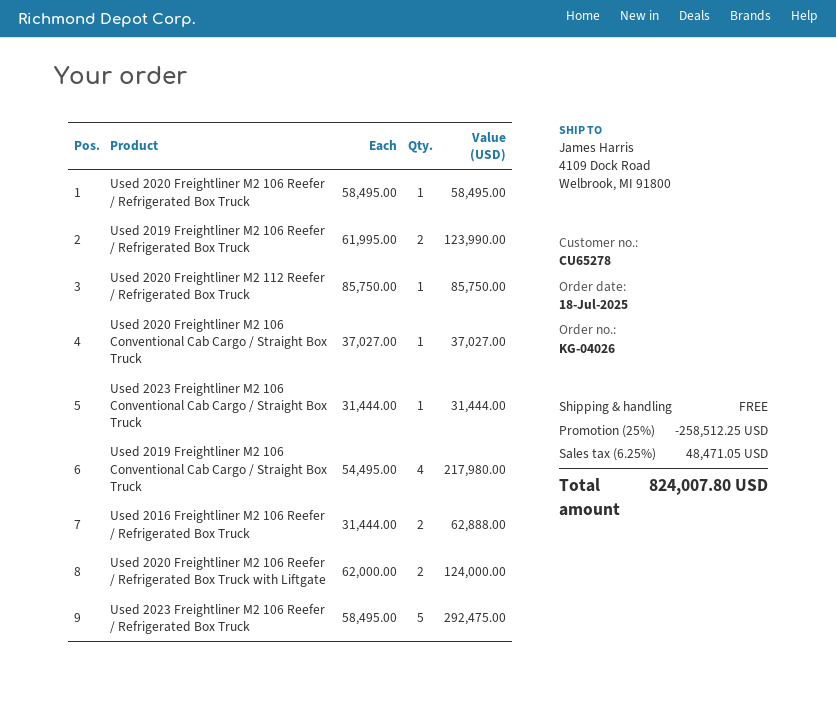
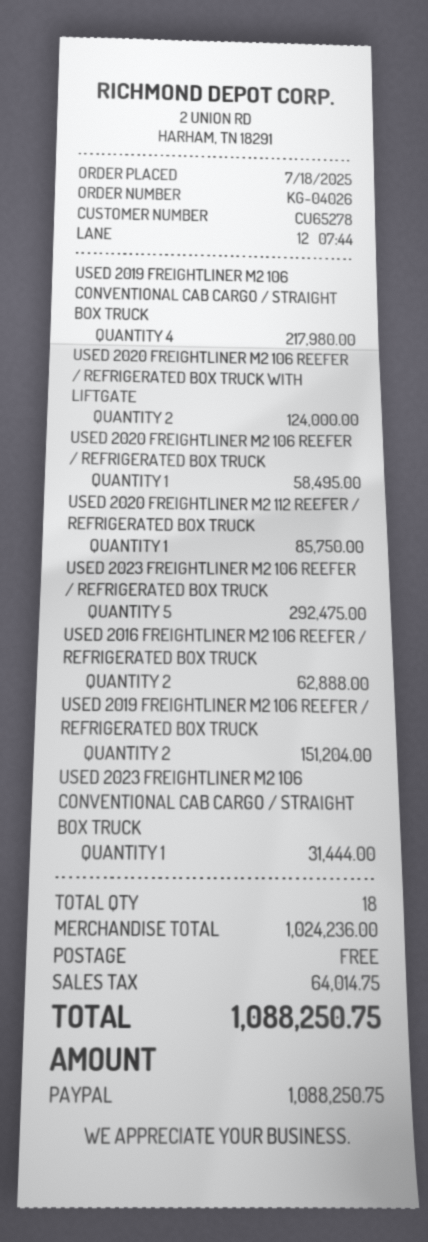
Used 2019 Freightliner M2 106 Reefer / Refrigerated Box Truck: 2 for 123990.00 -> 2 for 151204.00
Used 2020 Freightliner M2 106 Conventional Cab Cargo / Straight Box Truck: 1 for 37027.00 -> none
discount: 25% = 258512.25 -> none
tax: 48471.05 -> 64014.75
total: 824007.80 -> 1088250.75

